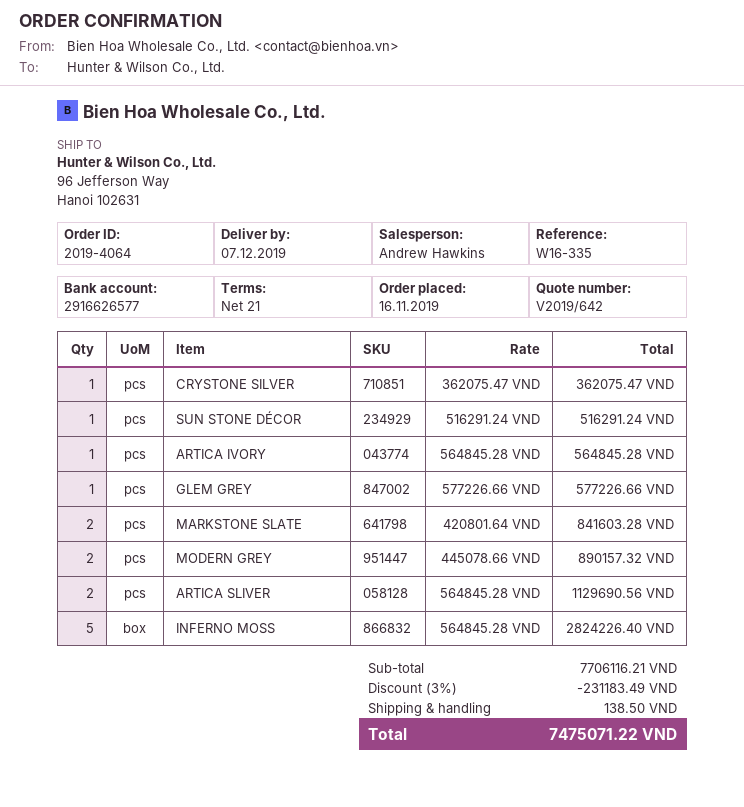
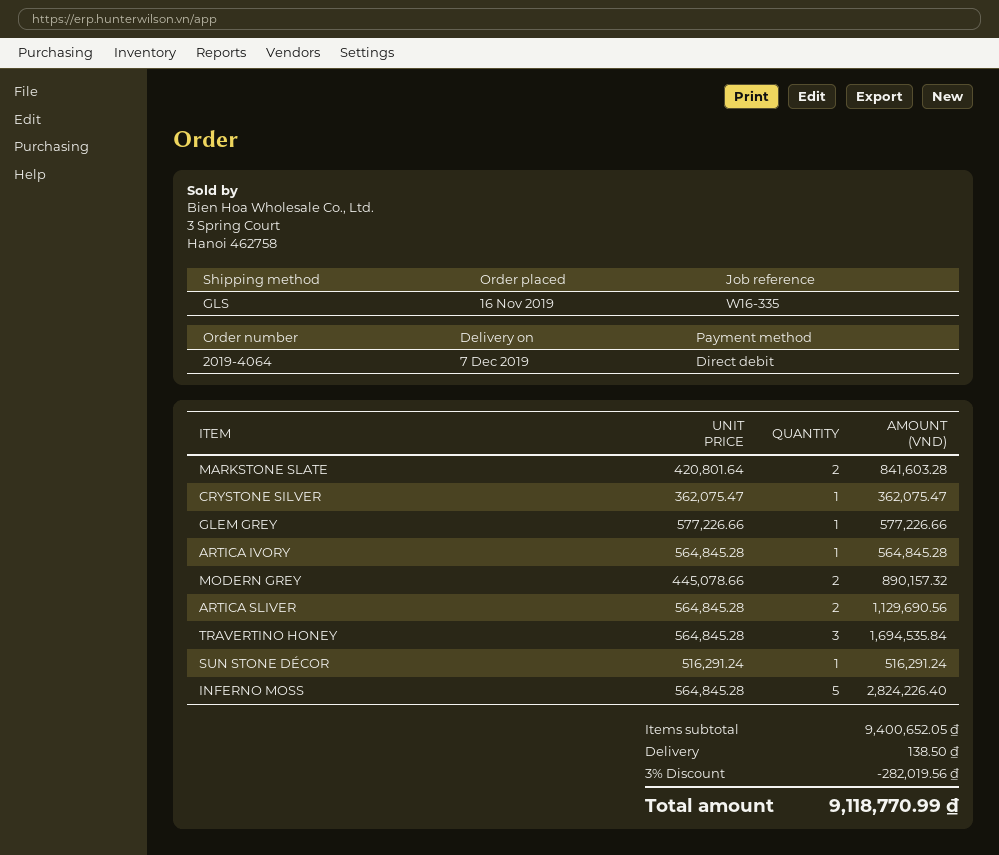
TRAVERTINO HONEY: none -> 3 x 564845.28 = 1694535.84
subtotal: 7706116.21 -> 9400652.05
discount: 3% = 231183.49 -> 3% = 282019.56
total: 7475071.22 -> 9118770.99

